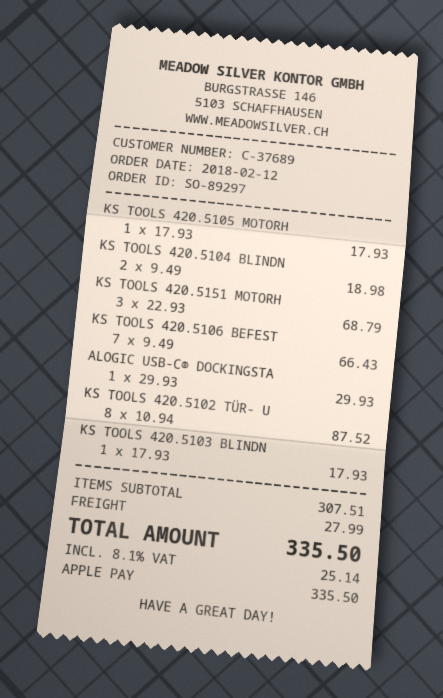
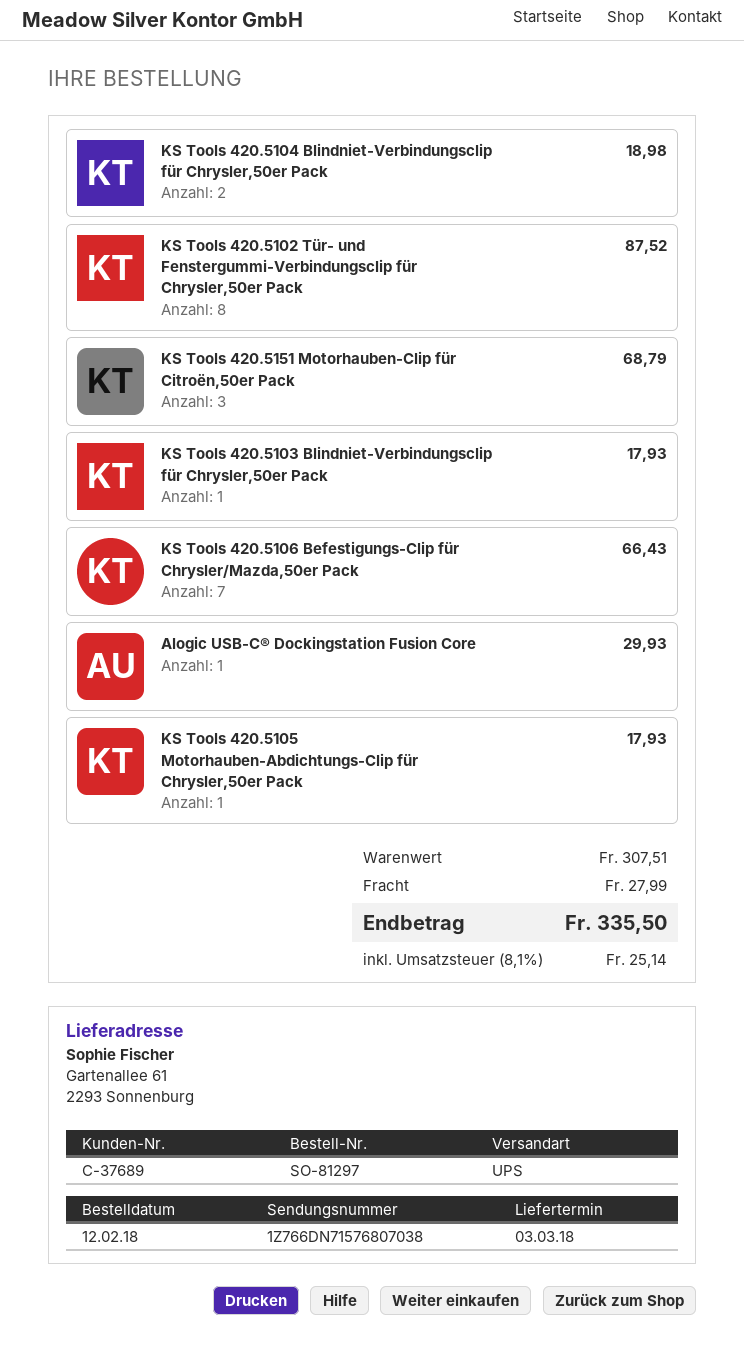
order number: SO-89297 -> SO-81297

